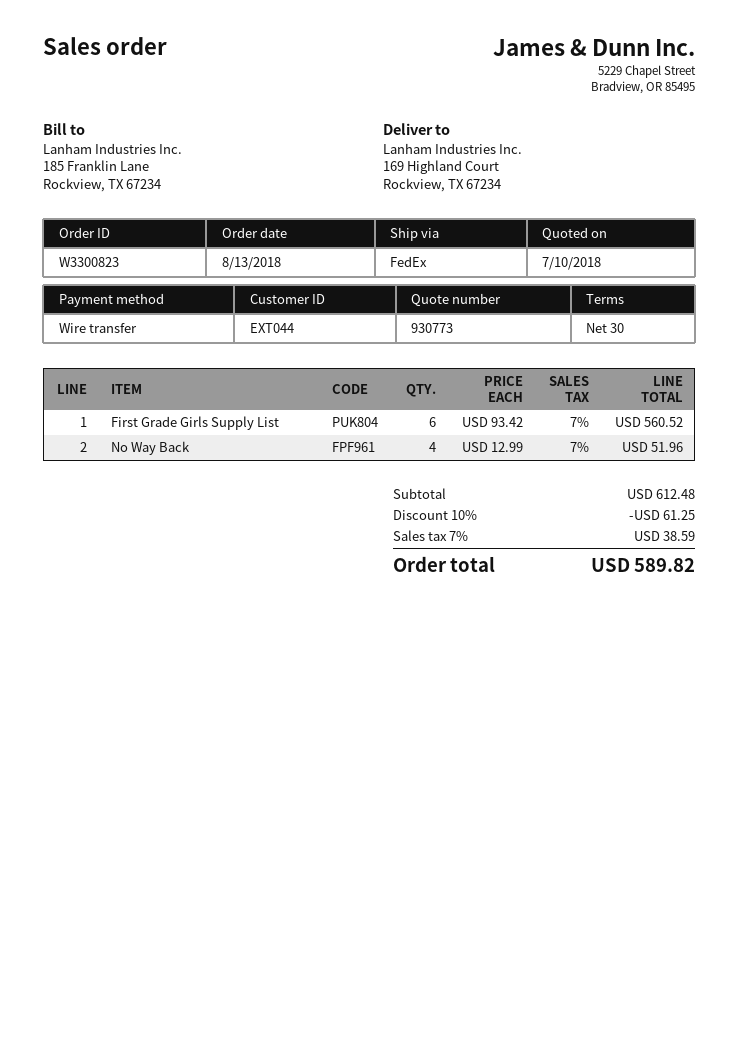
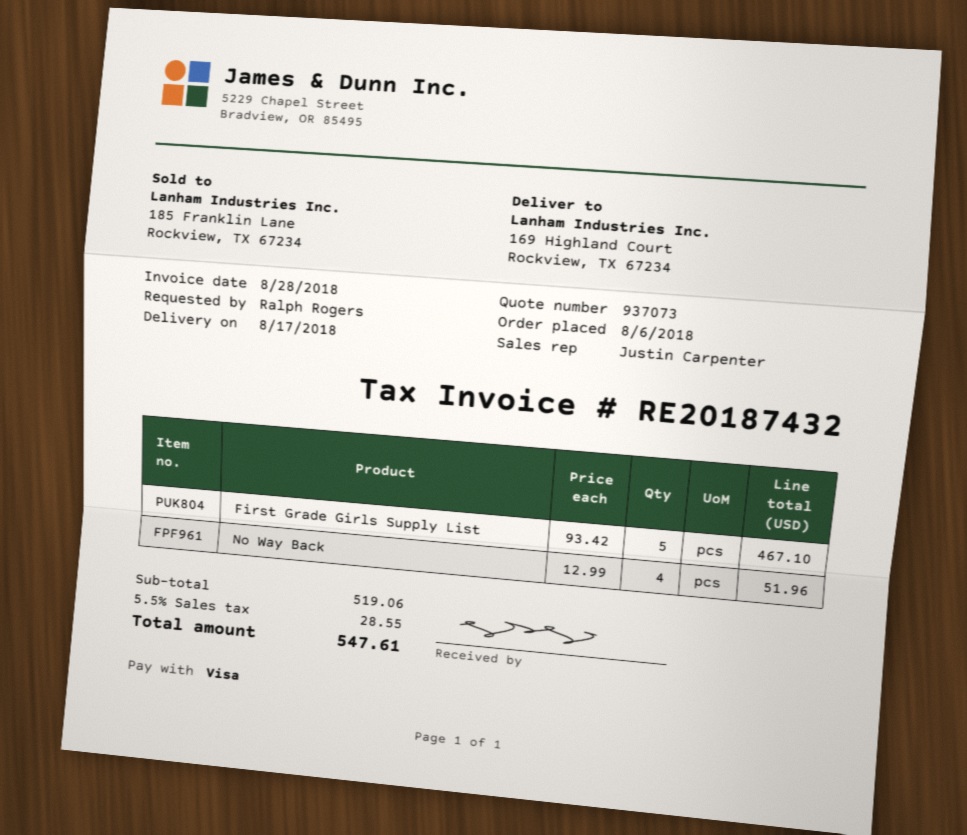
quote number: 930773 -> 937073
order date: 2018-08-13 -> 2018-08-06
payment method: bank transfer -> Visa
First Grade Girls Supply List: 6 x 93.42 = 560.52 -> 5 x 93.42 = 467.10
subtotal: 612.48 -> 519.06
discount: 10% = 61.25 -> none
tax: 7% = 38.59 -> 5.5% = 28.55
total: 589.82 -> 547.61

